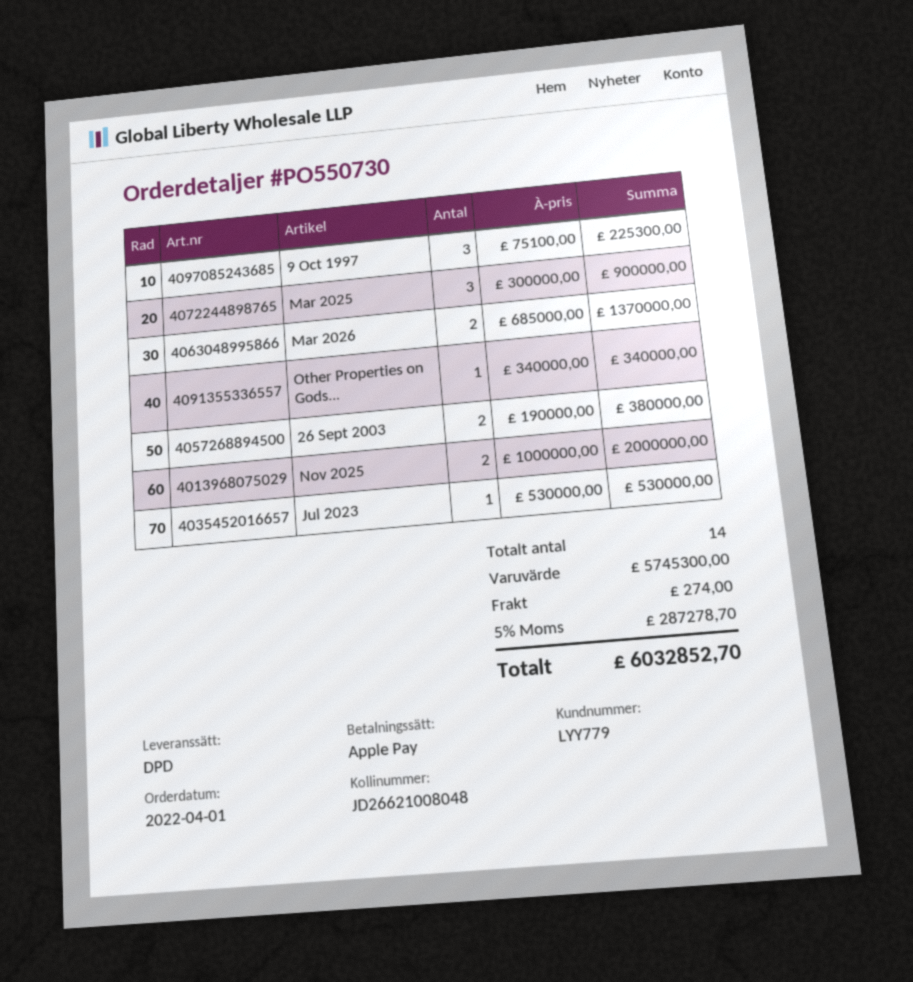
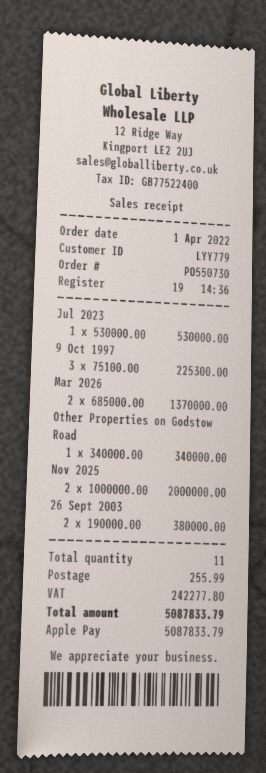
Mar 2025: 3 x 300000.00 = 900000.00 -> none
total quantity: 14 -> 11
shipping: 274.00 -> 255.99
tax: 287278.70 -> 242277.80
total: 6032852.70 -> 5087833.79

